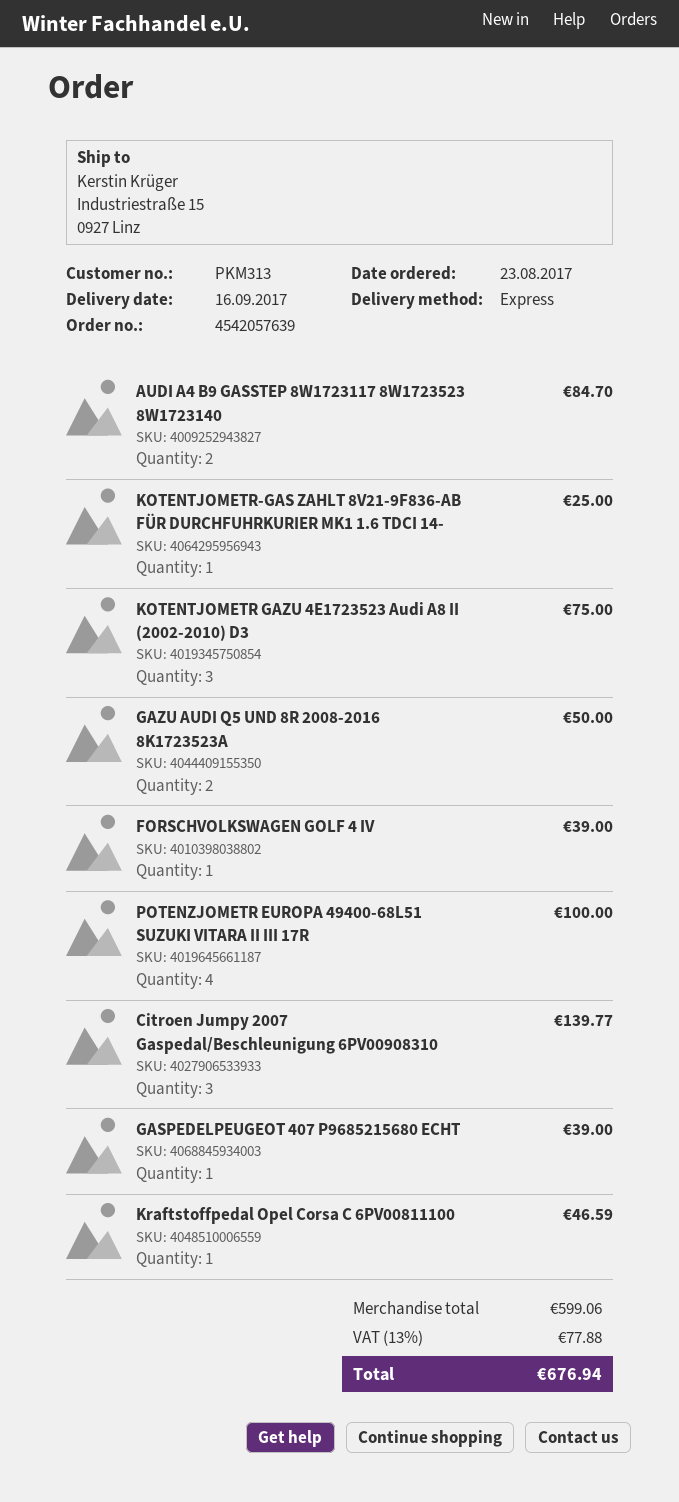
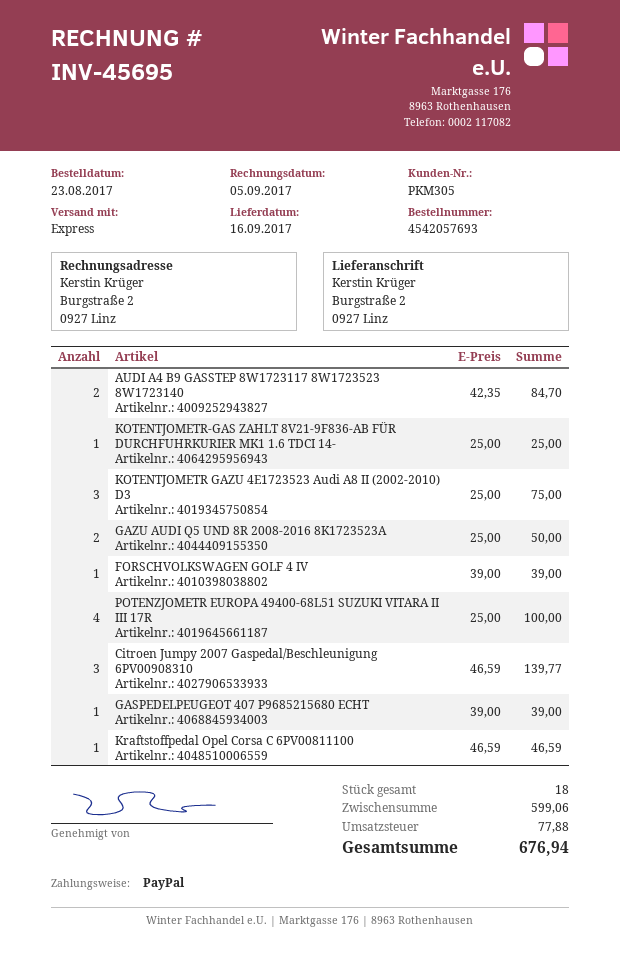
order number: 4542057639 -> 4542057693
customer number: PKM313 -> PKM305
ship to: Industriestraße 15, 0927 Linz -> Burgstraße 2, 0927 Linz

